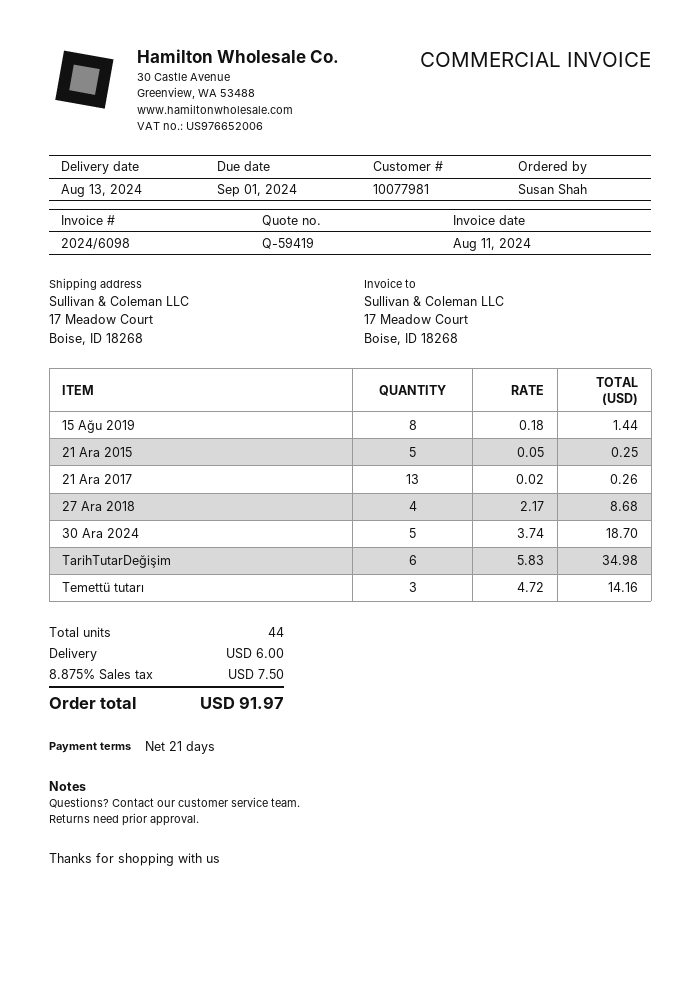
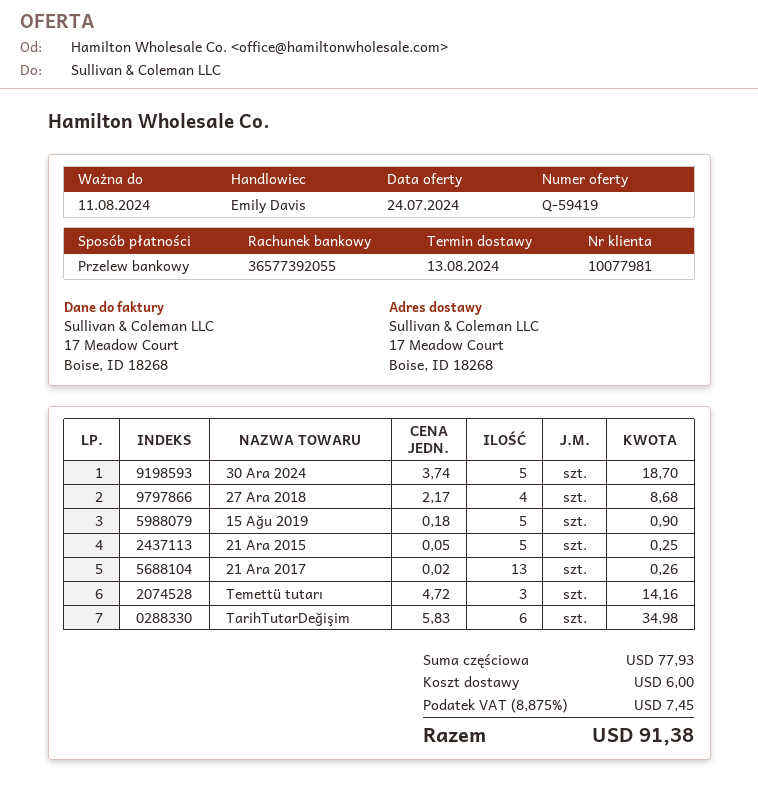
15 Ağu 2019: 8 x 0.18 = 1.44 -> 5 x 0.18 = 0.90
tax: 8.875% = 7.50 -> 8.875% = 7.45
total: 91.97 -> 91.38

